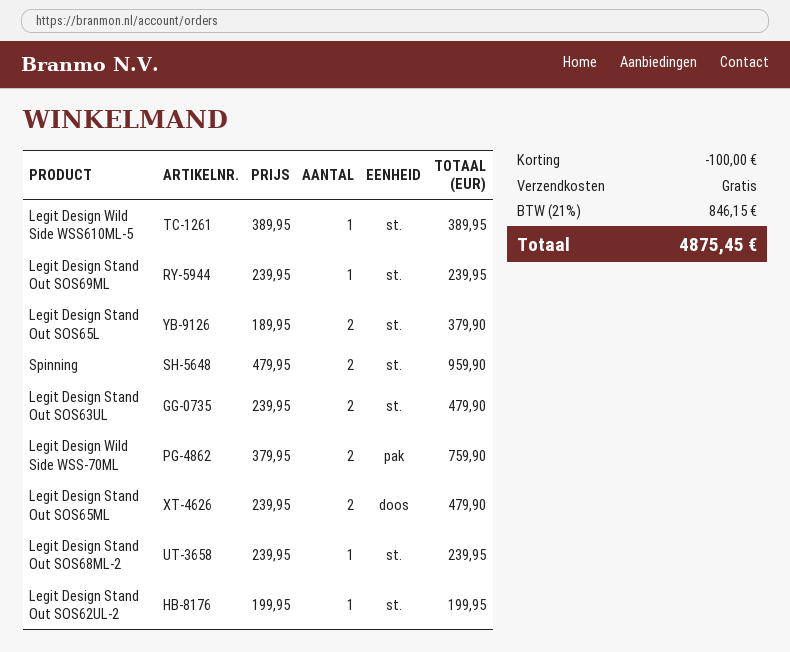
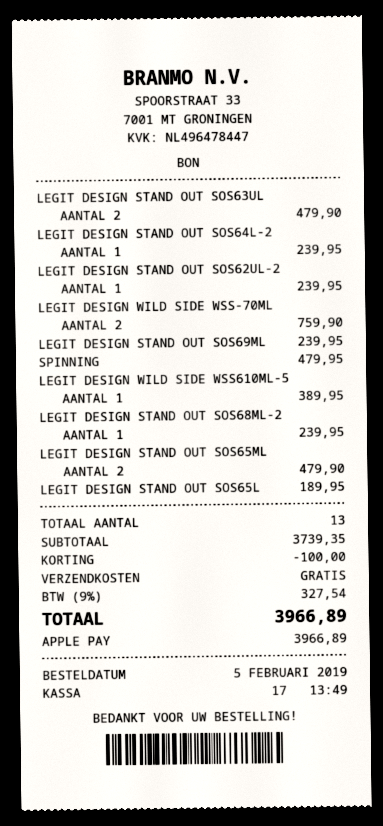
Legit Design Stand Out SOS65L: 2 for 379.90 -> 1 for 189.95
Spinning: 2 for 959.90 -> 1 for 479.95
Legit Design Stand Out SOS62UL-2: 1 for 199.95 -> 1 for 239.95
LEGIT DESIGN STAND OUT SOS64L-2: none -> 1 for 239.95
tax: 21% = 846.15 -> 9% = 327.54
total: 4875.45 -> 3966.89

